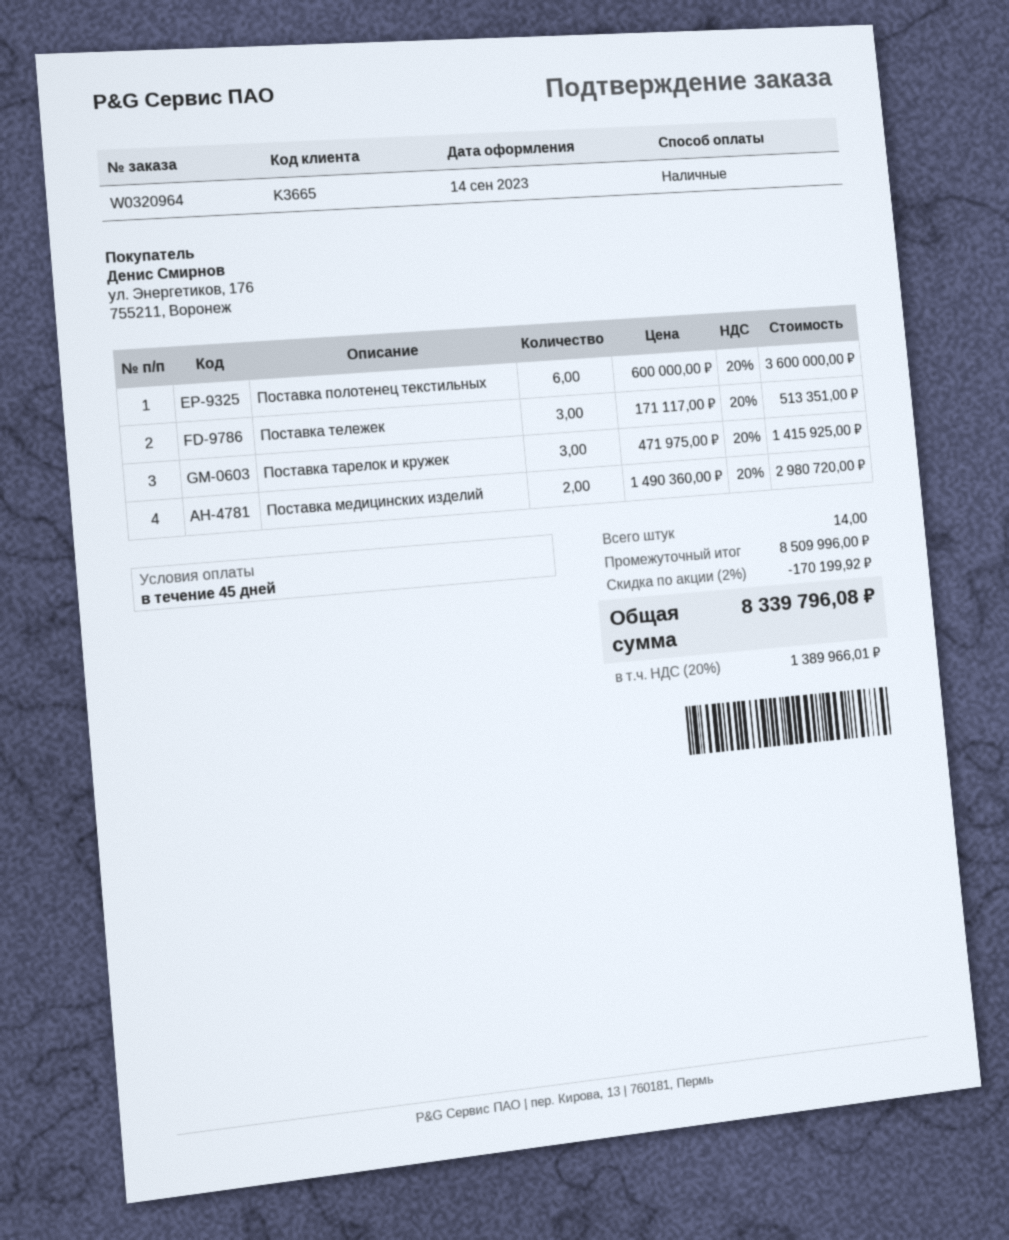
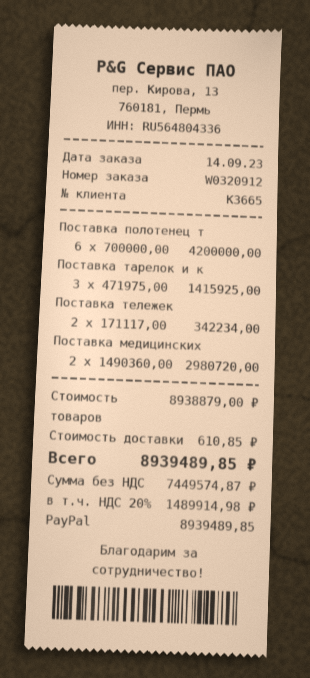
order number: W0320964 -> W0320912
payment method: cash -> PayPal
Поставка полотенец текстильных: 6 x 600000.00 = 3600000.00 -> 6 x 700000.00 = 4200000.00
Поставка тележек: 3 x 171117.00 = 513351.00 -> 2 x 171117.00 = 342234.00
subtotal: 8509996.00 -> 8938879.00
discount: 2% = 170199.92 -> none
shipping: none -> 610.85
tax: 20% = 1389966.01 -> 20% = 1489914.98
total: 8339796.08 -> 8939489.85

